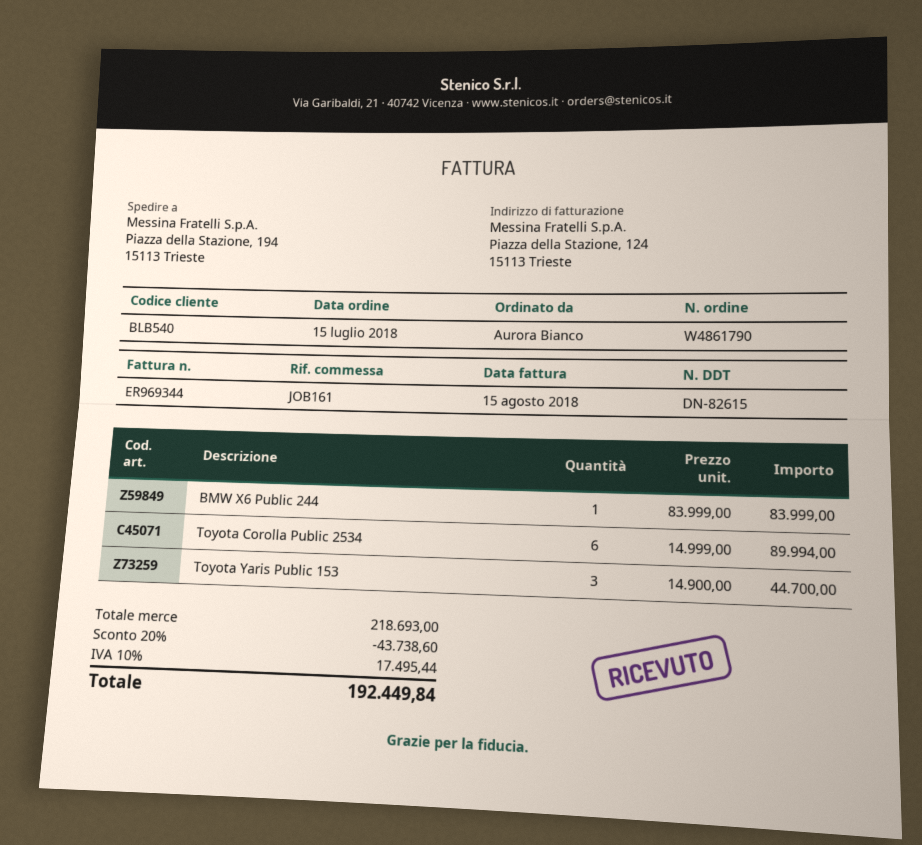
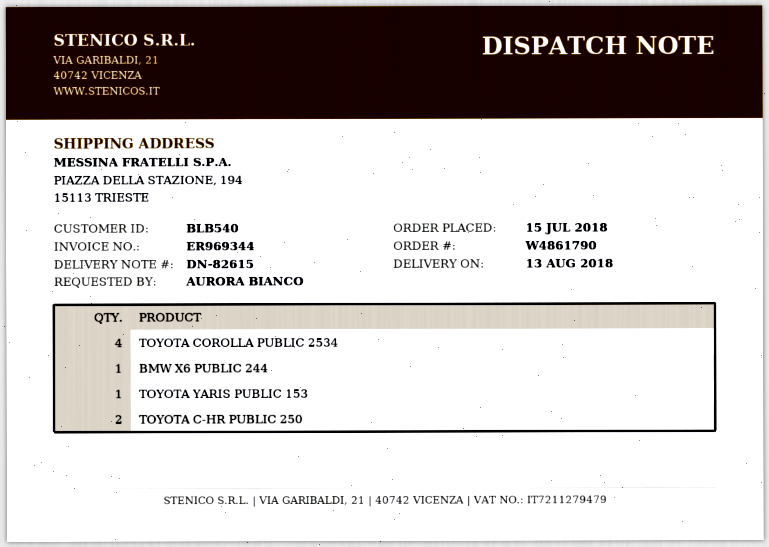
Toyota Corolla Public 2534: 6 -> 4
Toyota Yaris Public 153: 3 -> 1
TOYOTA C-HR PUBLIC 250: none -> 2

